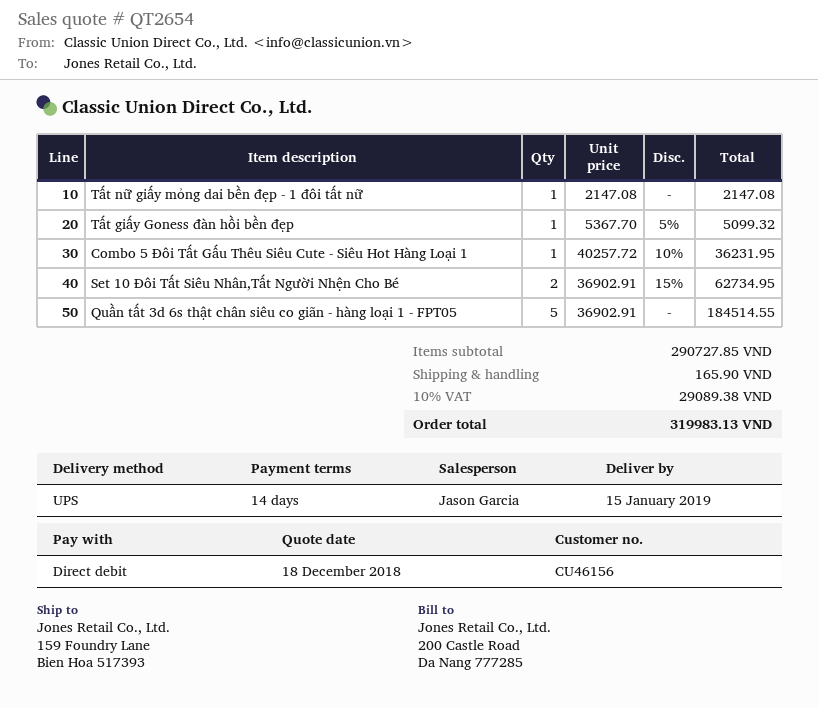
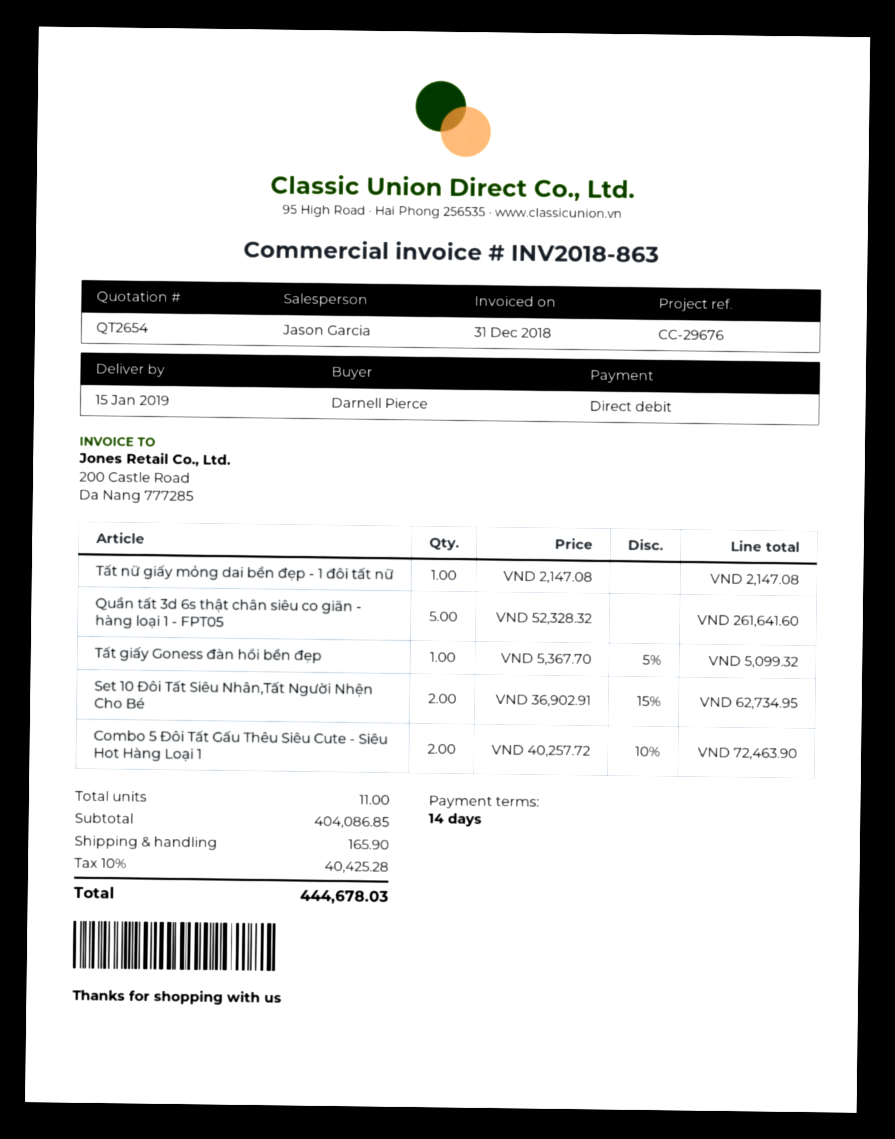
Combo 5 Đôi Tất Gấu Thêu Siêu Cute - Siêu Hot Hàng Loại 1: 1 x 40257.72 - 10% = 36231.95 -> 2 x 40257.72 - 10% = 72463.90
Quần tất 3d 6s thật chân siêu co giãn - hàng loại 1 - FPT05: 5 x 36902.91 = 184514.55 -> 5 x 52328.32 = 261641.60
subtotal: 290727.85 -> 404086.85
tax: 10% = 29089.38 -> 10% = 40425.28
total: 319983.13 -> 444678.03

